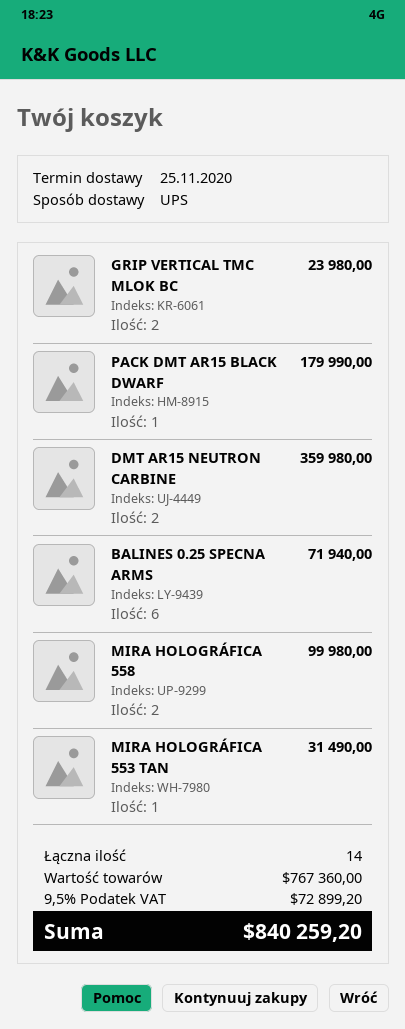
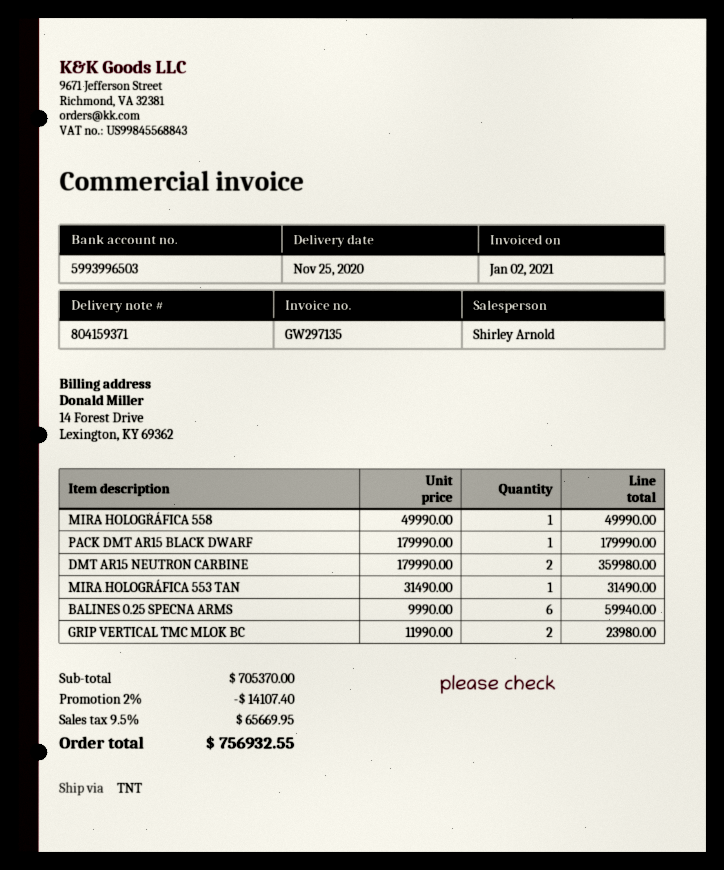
shipping method: UPS -> TNT
BALINES 0.25 SPECNA ARMS: 6 for 71940.00 -> 6 for 59940.00
MIRA HOLOGRÁFICA 558: 2 for 99980.00 -> 1 for 49990.00
subtotal: 767360.00 -> 705370.00
discount: none -> 2% = 14107.40
tax: 9.5% = 72899.20 -> 9.5% = 65669.95
total: 840259.20 -> 756932.55

